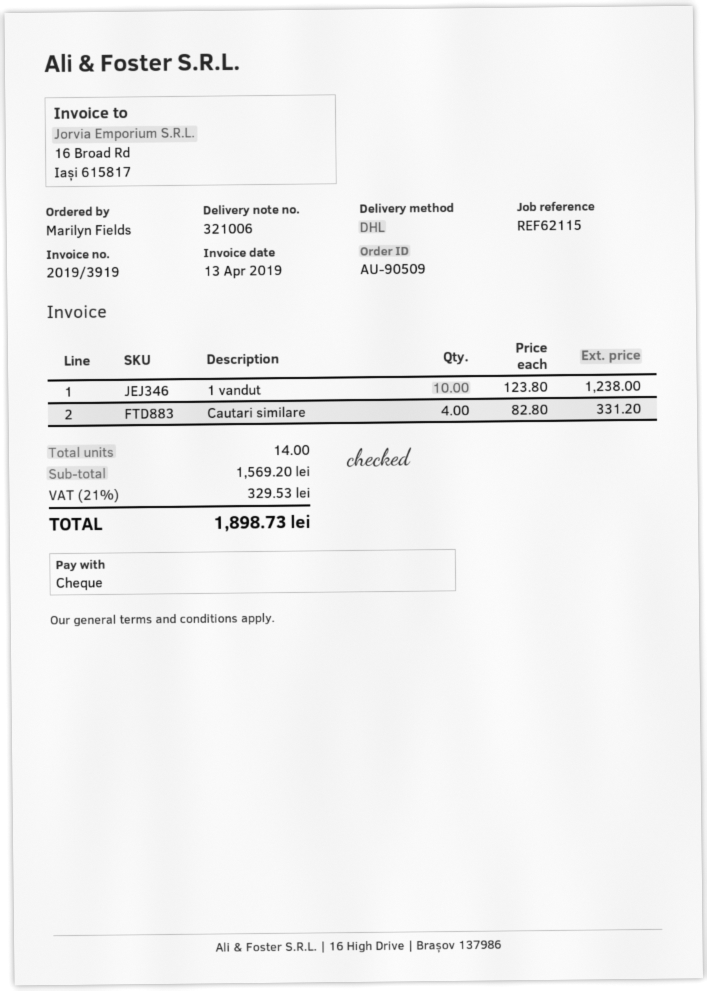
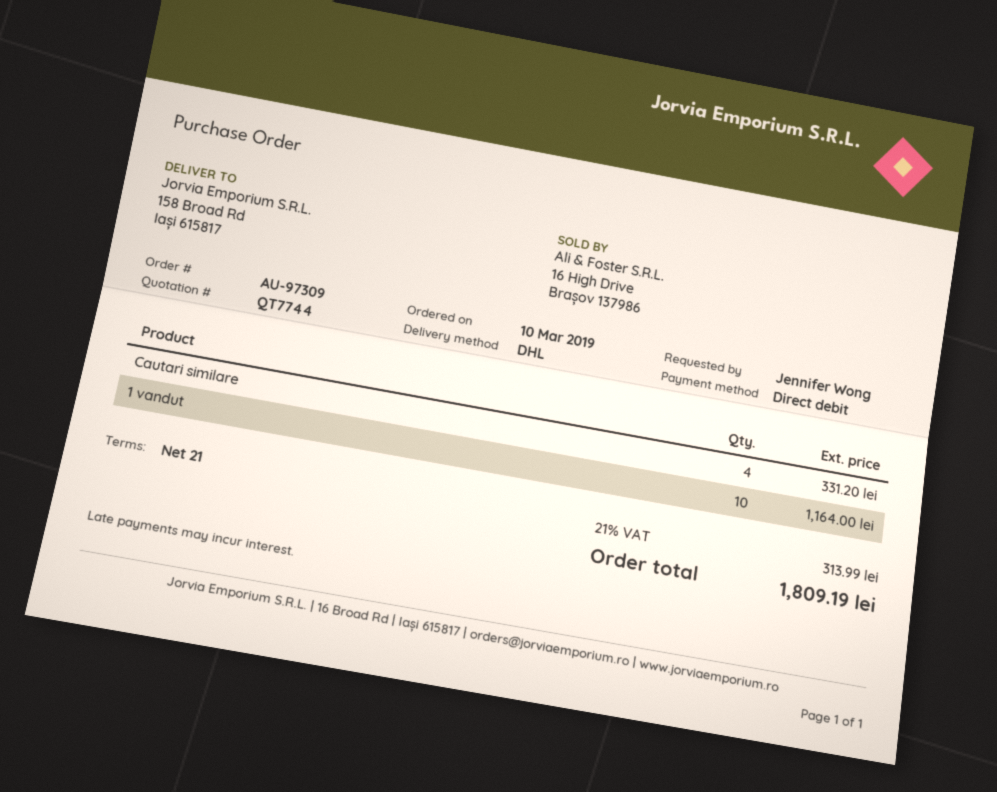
order number: AU-90509 -> AU-97309
ordered by: Marilyn Fields -> Jennifer Wong
payment method: cheque -> direct debit
1 vandut: 10 for 1238.00 -> 10 for 1164.00
tax: 21% = 329.53 -> 21% = 313.99
total: 1898.73 -> 1809.19

